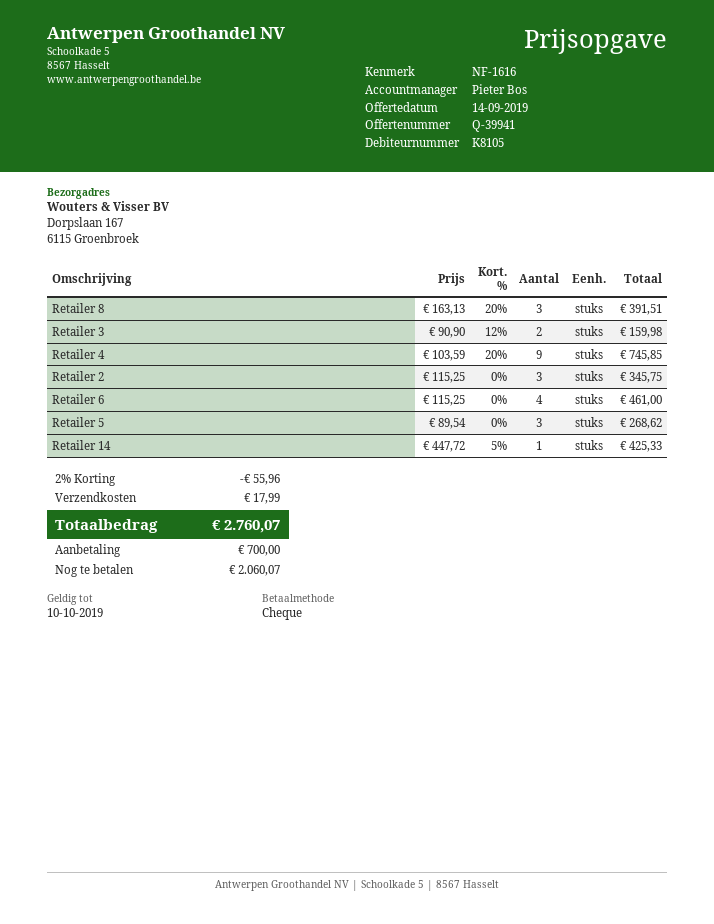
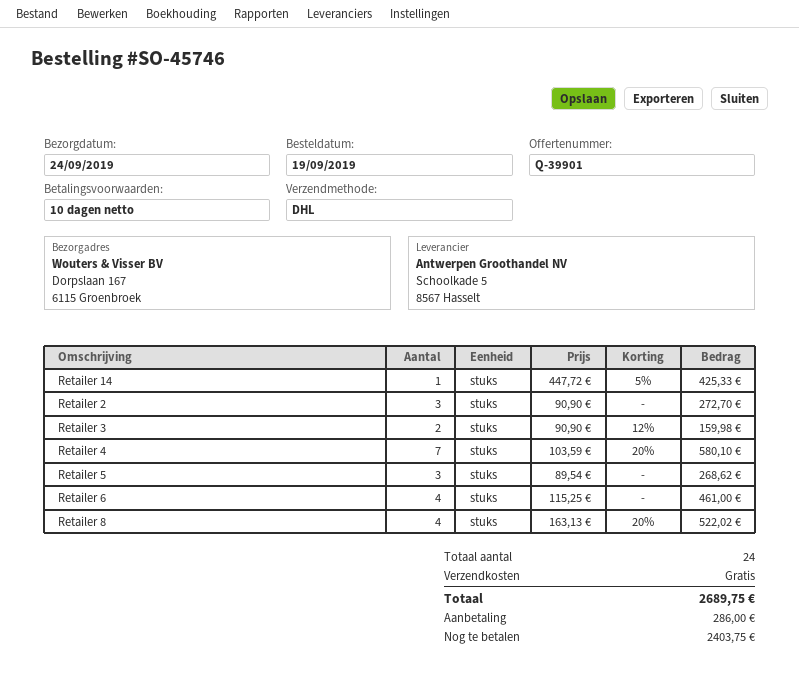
quote number: Q-39941 -> Q-39901
Retailer 8: 3 x 163.13 - 20% = 391.51 -> 4 x 163.13 - 20% = 522.02
Retailer 4: 9 x 103.59 - 20% = 745.85 -> 7 x 103.59 - 20% = 580.10
Retailer 2: 3 x 115.25 = 345.75 -> 3 x 90.90 = 272.70
discount: 2% = 55.96 -> none
shipping: 17.99 -> 0.00
total: 2760.07 -> 2689.75
deposit: 700.00 -> 286.00
balance: 2060.07 -> 2403.75

